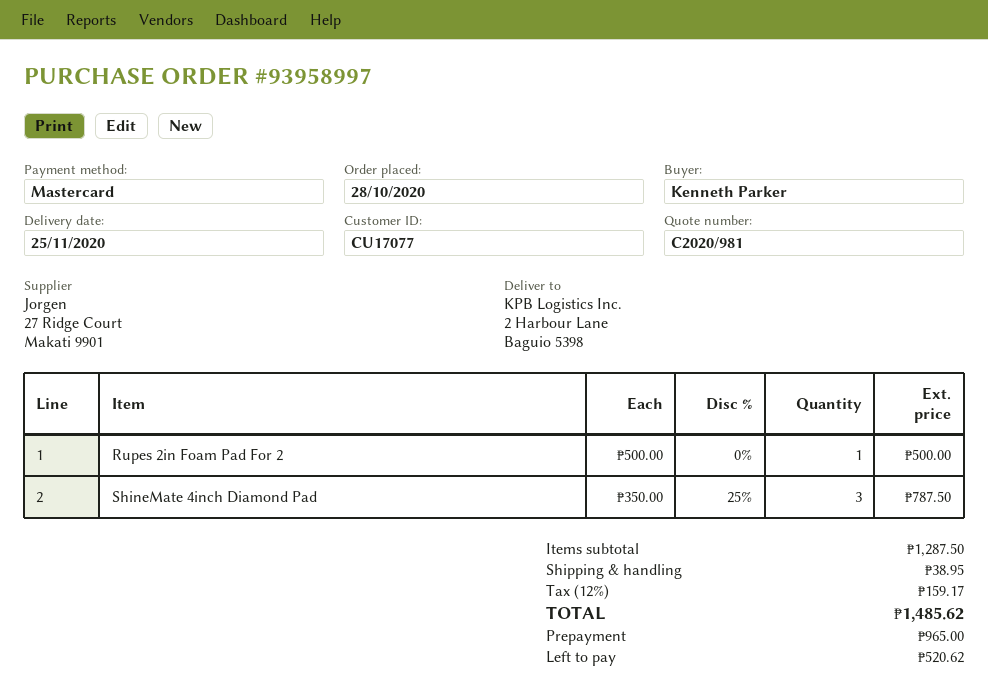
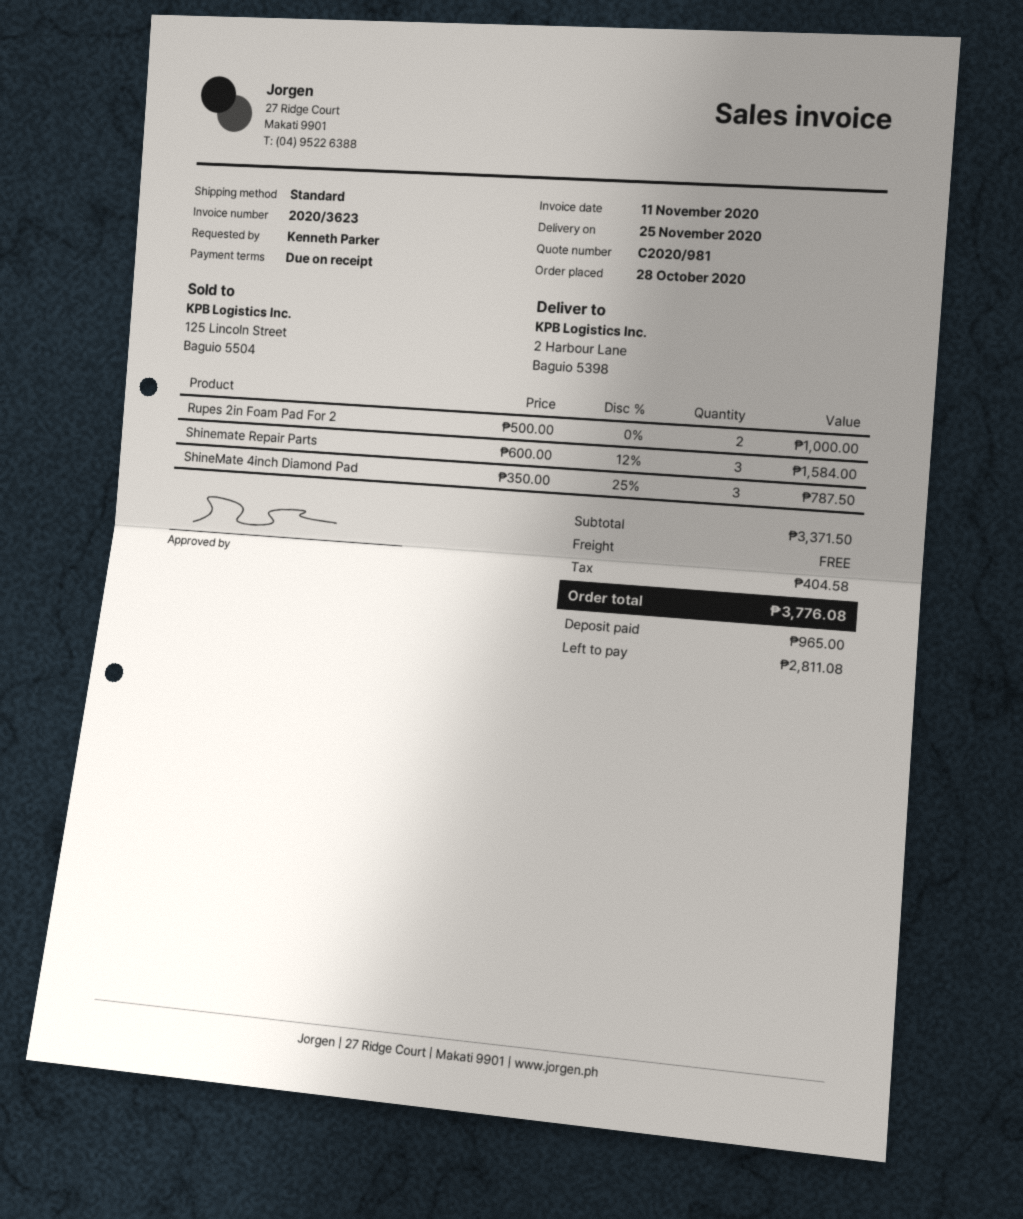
Rupes 2in Foam Pad For 2: 1 x 500.00 = 500.00 -> 2 x 500.00 = 1000.00
Shinemate Repair Parts: none -> 3 x 600.00 - 12% = 1584.00
subtotal: 1287.50 -> 3371.50
shipping: 38.95 -> 0.00
tax: 159.17 -> 404.58
total: 1485.62 -> 3776.08
balance: 520.62 -> 2811.08

